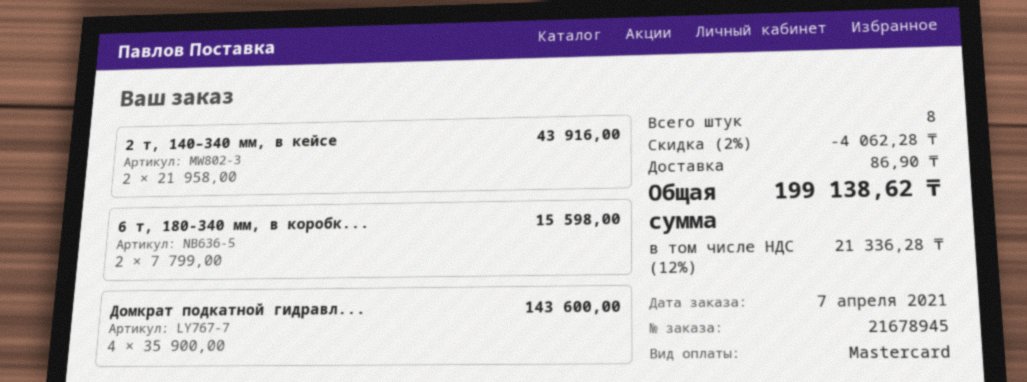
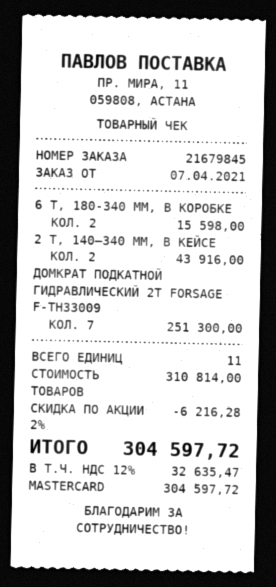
order number: 21678945 -> 21679845
Домкрат подкатной гидравл...: 4 for 143600.00 -> 7 for 251300.00
total quantity: 8 -> 11
discount: 2% = 4062.28 -> 2% = 6216.28
shipping: 86.90 -> none
tax: 12% = 21336.28 -> 12% = 32635.47
total: 199138.62 -> 304597.72

